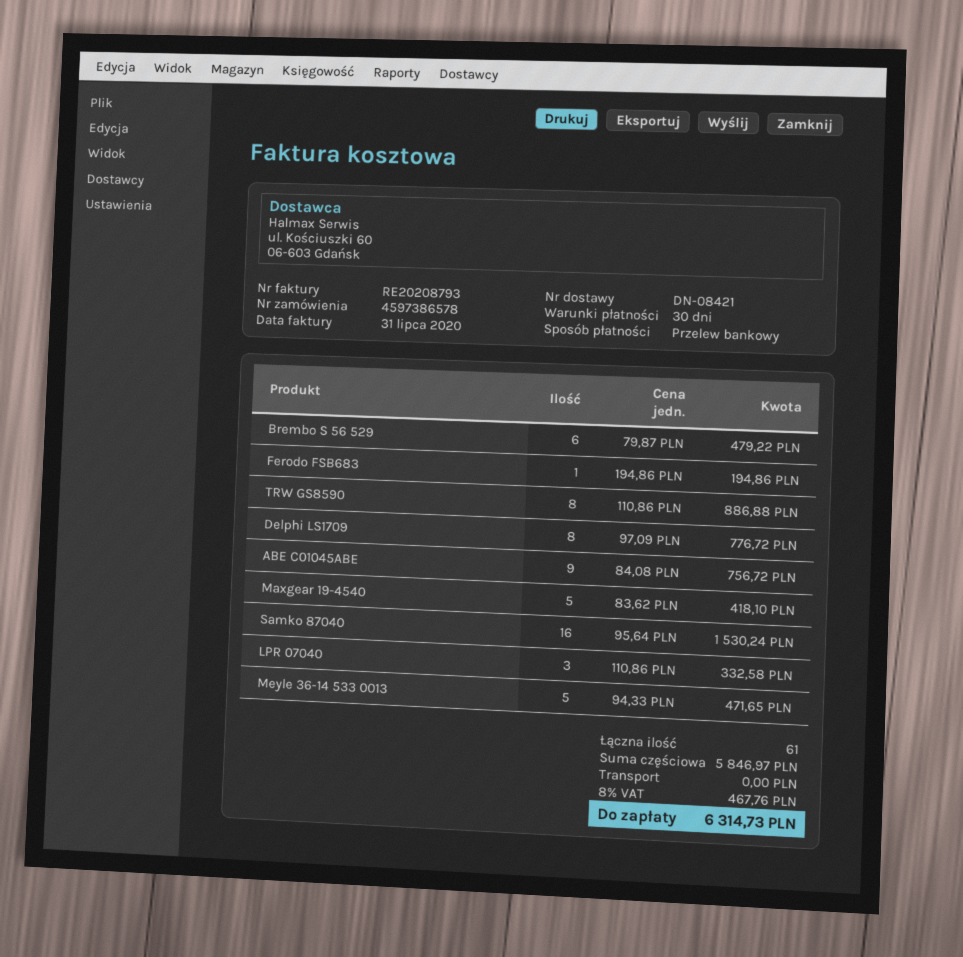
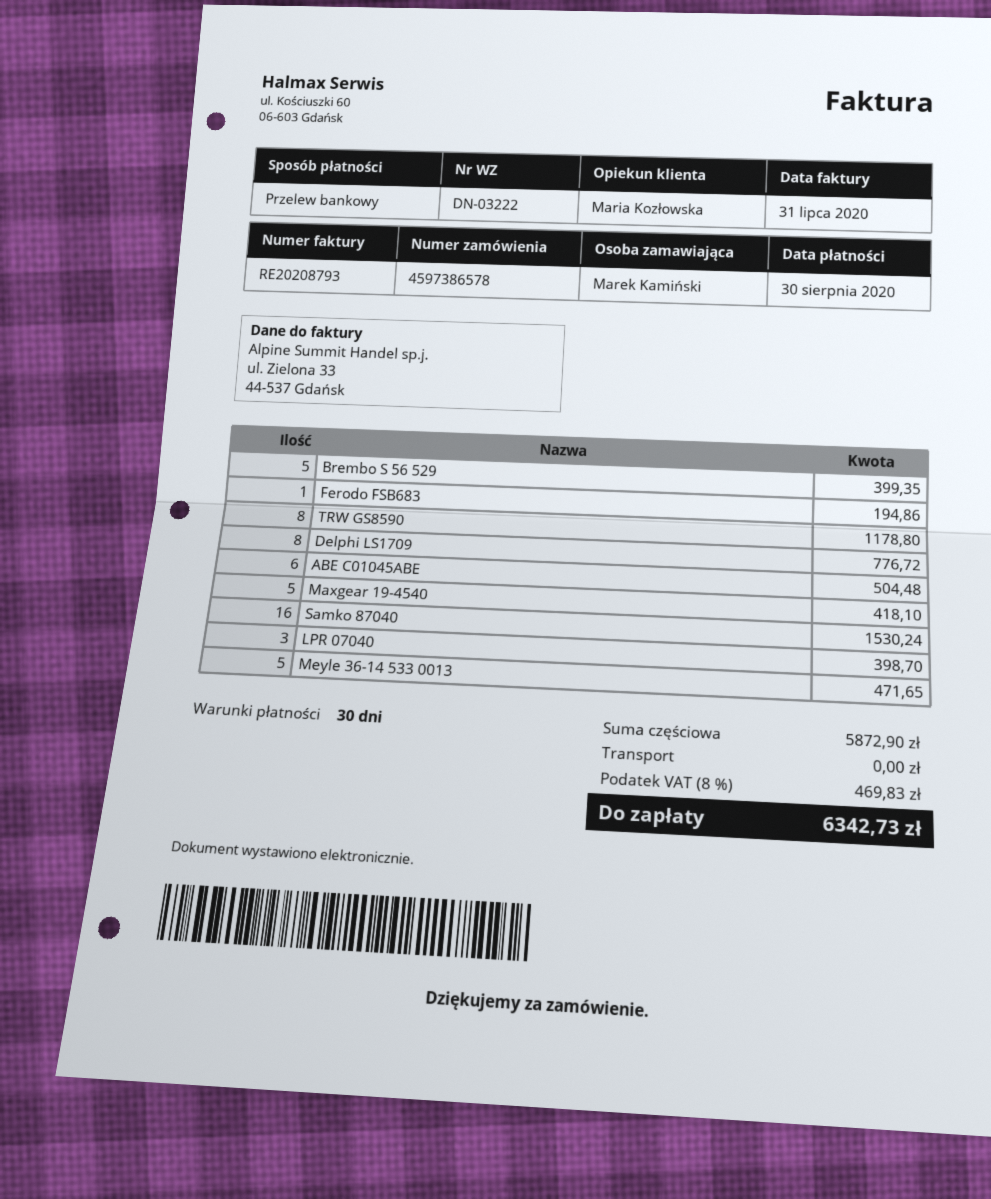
delivery note number: DN-08421 -> DN-03222
Brembo S 56 529: 6 for 479.22 -> 5 for 399.35
TRW GS8590: 8 for 886.88 -> 8 for 1178.80
ABE C01045ABE: 9 for 756.72 -> 6 for 504.48
LPR 07040: 3 for 332.58 -> 3 for 398.70
subtotal: 5846.97 -> 5872.90
tax: 8% = 467.76 -> 8% = 469.83
total: 6314.73 -> 6342.73

